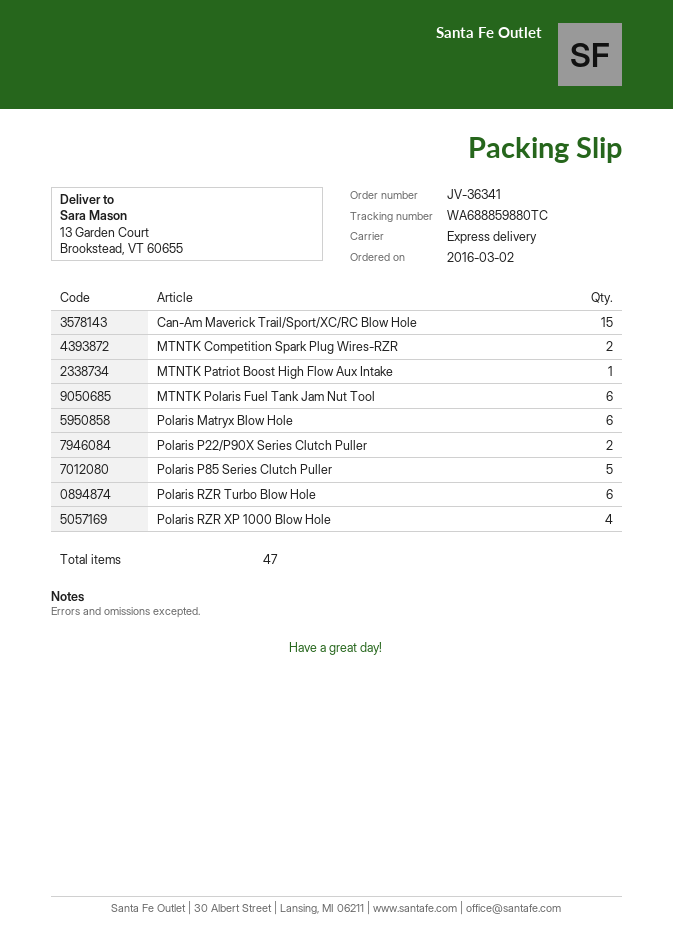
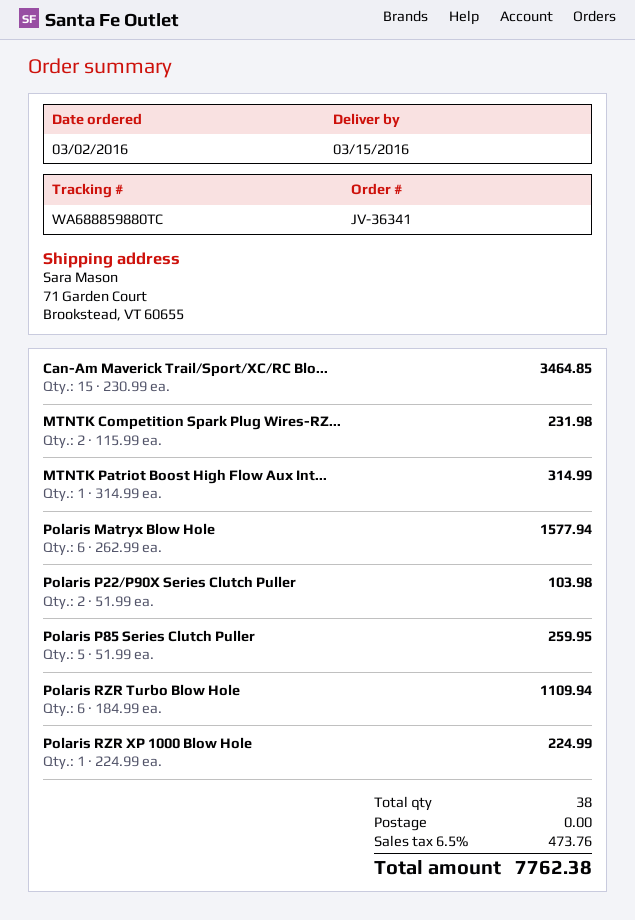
ship to: 13 Garden Court, Brookstead, VT 60655 -> 71 Garden Court, Brookstead, VT 60655
MTNTK Polaris Fuel Tank Jam Nut Tool: 6 -> none
Polaris RZR XP 1000 Blow Hole: 4 -> 1
total quantity: 47 -> 38

